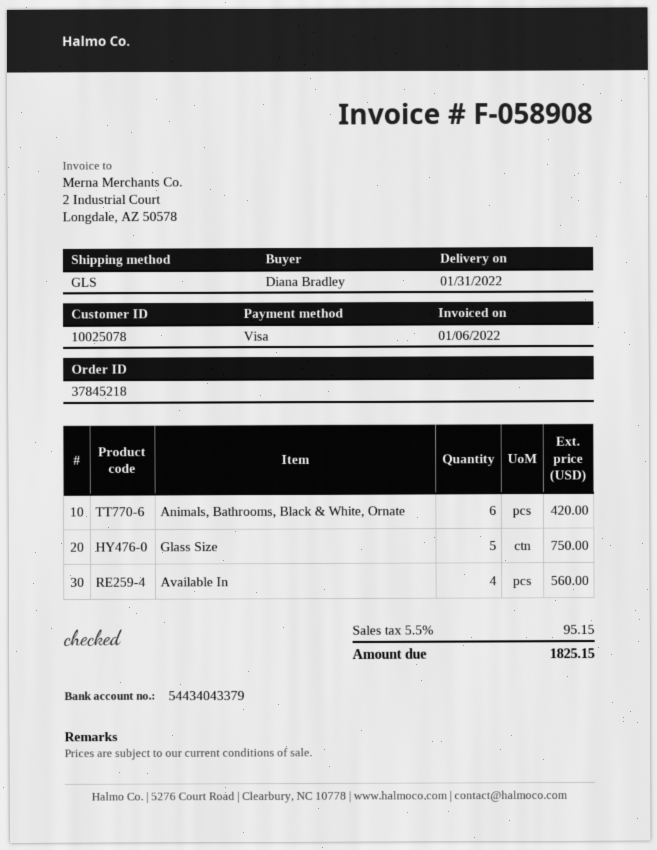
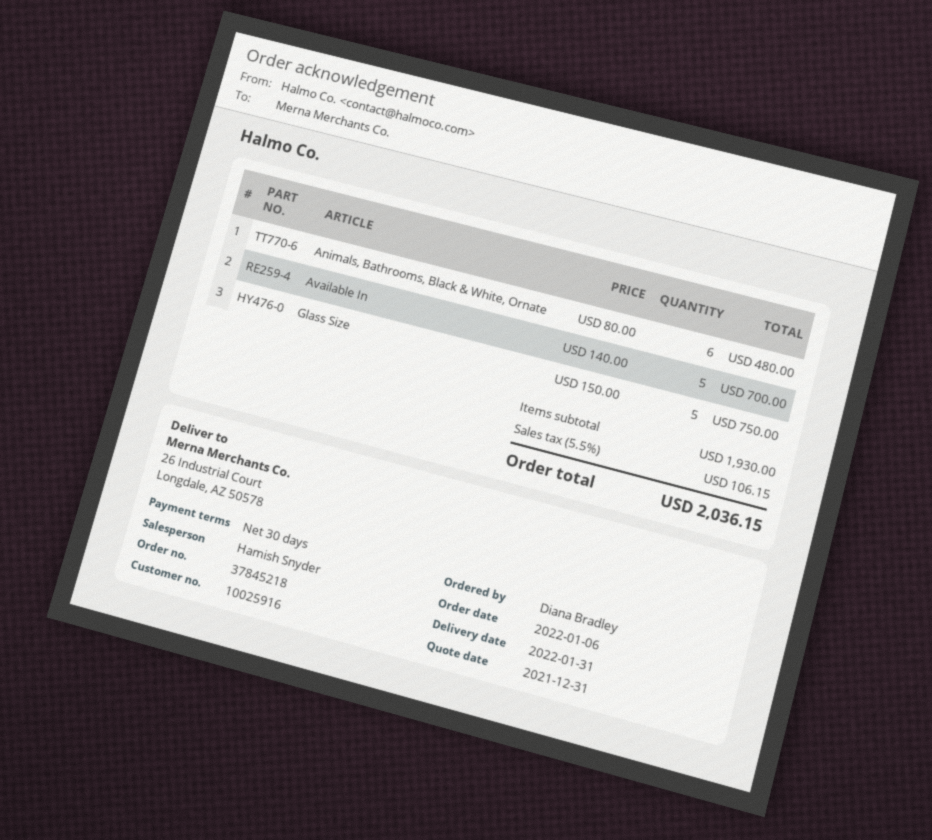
customer number: 10025078 -> 10025916
Animals, Bathrooms, Black & White, Ornate: 6 for 420.00 -> 6 for 480.00
Available In: 4 for 560.00 -> 5 for 700.00
tax: 5.5% = 95.15 -> 5.5% = 106.15
total: 1825.15 -> 2036.15

